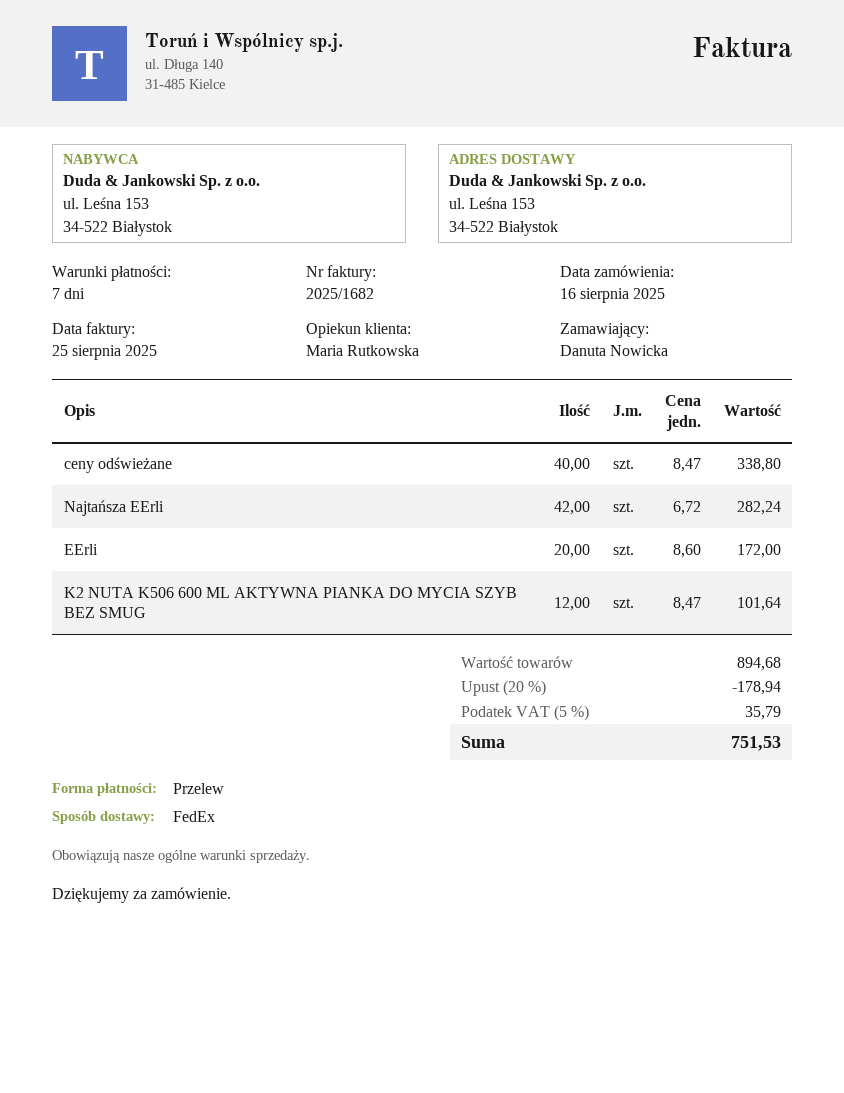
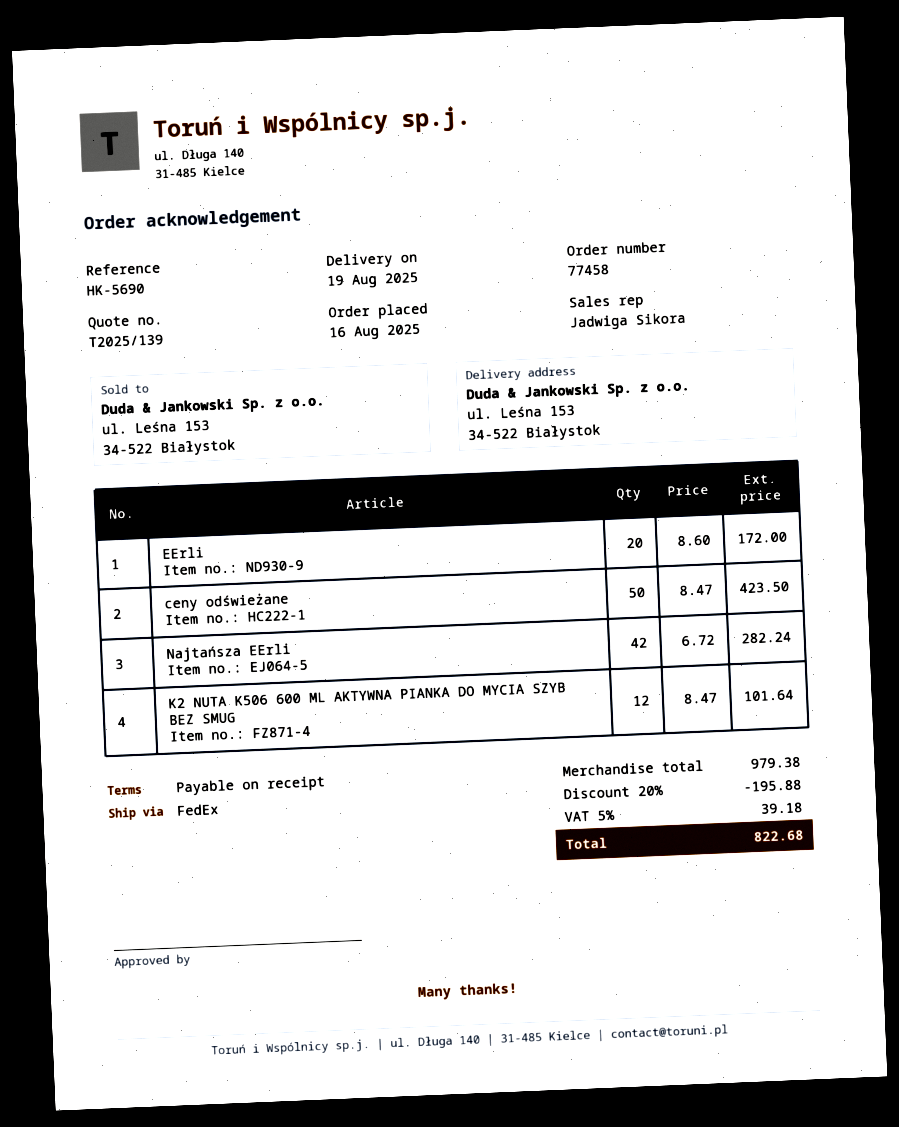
payment terms: 7 days -> on receipt
sales rep: Maria Rutkowska -> Jadwiga Sikora
ceny odświeżane: 40 x 8.47 = 338.80 -> 50 x 8.47 = 423.50
subtotal: 894.68 -> 979.38
discount: 20% = 178.94 -> 20% = 195.88
tax: 5% = 35.79 -> 5% = 39.18
total: 751.53 -> 822.68

